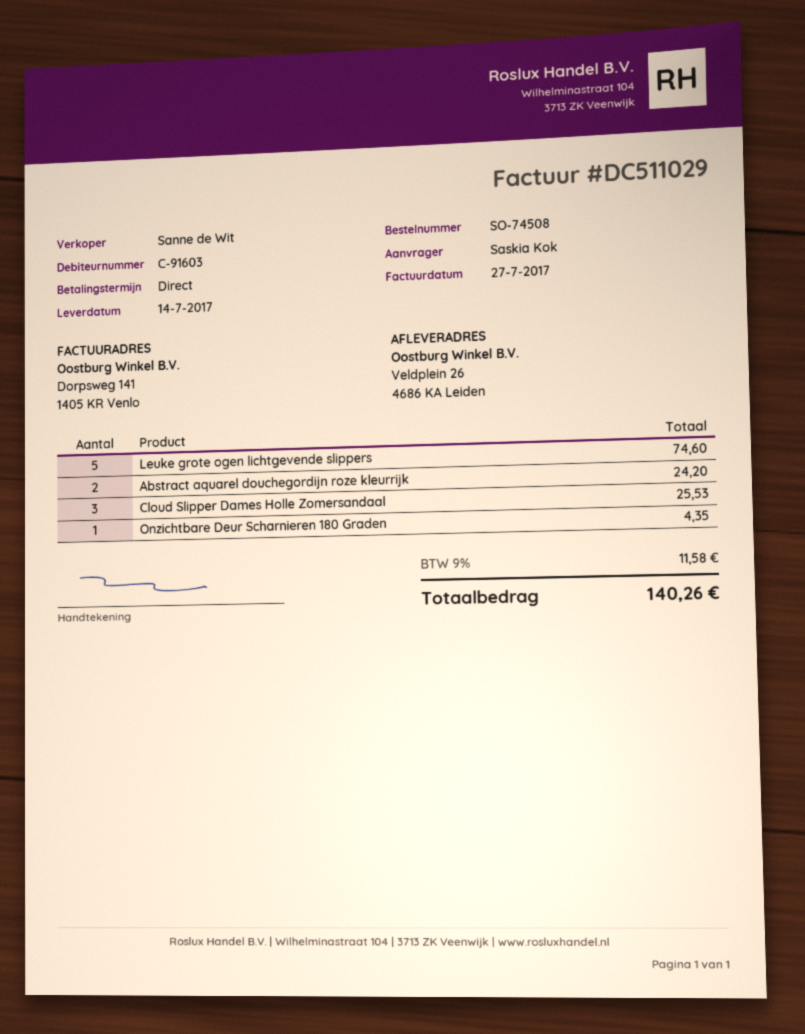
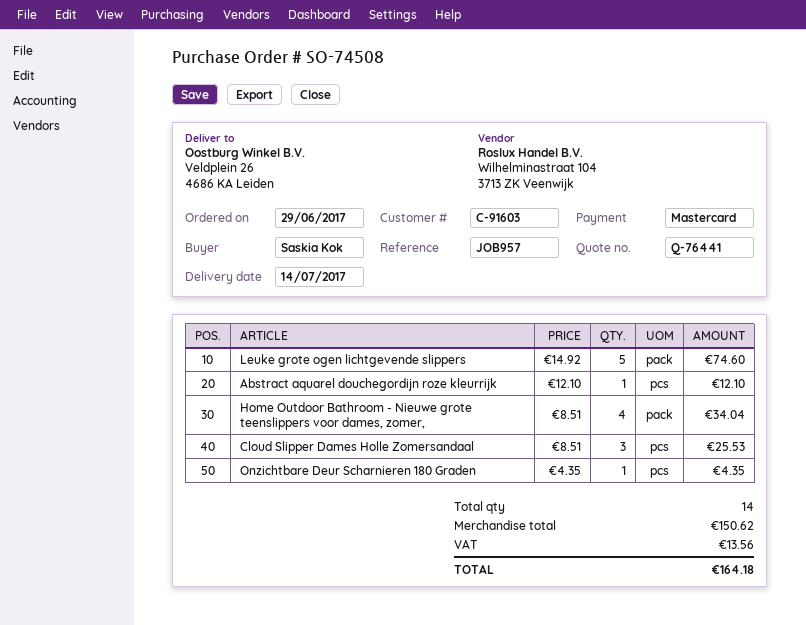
Abstract aquarel douchegordijn roze kleurrijk: 2 for 24.20 -> 1 for 12.10
Home Outdoor Bathroom - Nieuwe grote teenslippers voor dames, zomer,: none -> 4 for 34.04
tax: 11.58 -> 13.56
total: 140.26 -> 164.18

